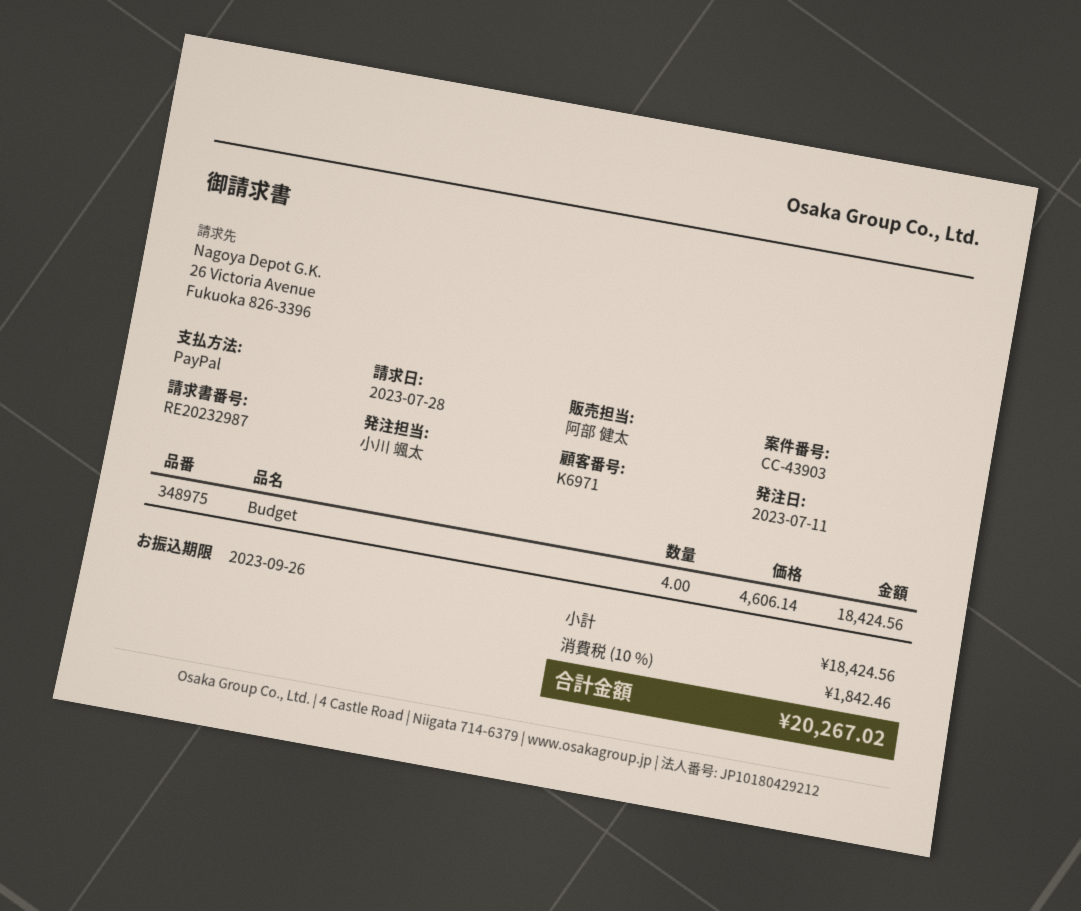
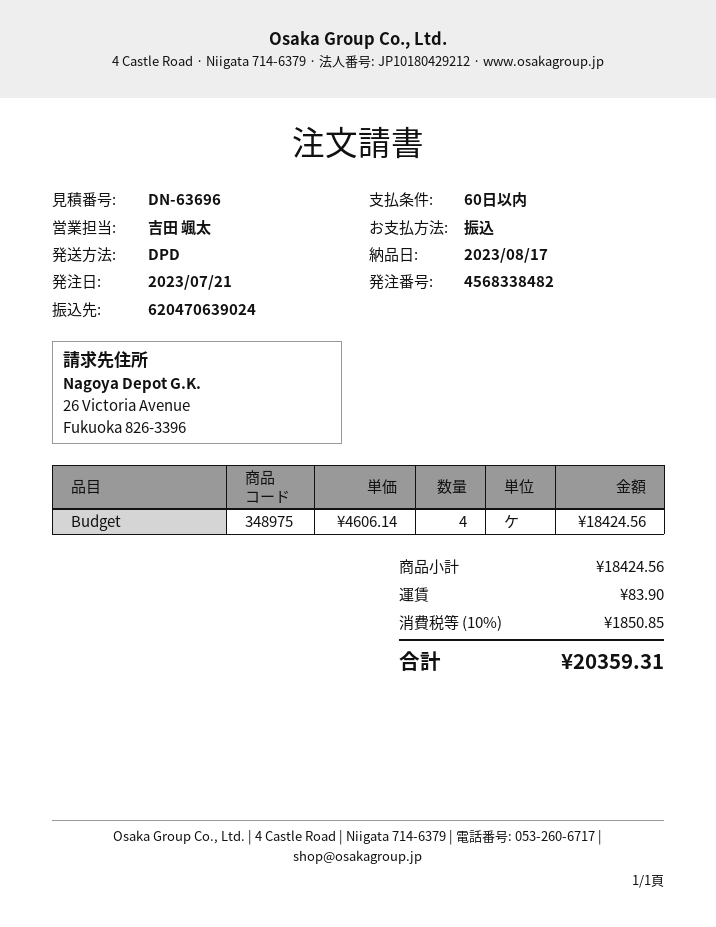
order date: 2023-07-11 -> 2023-07-21
sales rep: 阿部 健太 -> 吉田 颯太
payment method: PayPal -> bank transfer
shipping: none -> 83.90
tax: 10% = 1842.46 -> 10% = 1850.85
total: 20267.02 -> 20359.31

